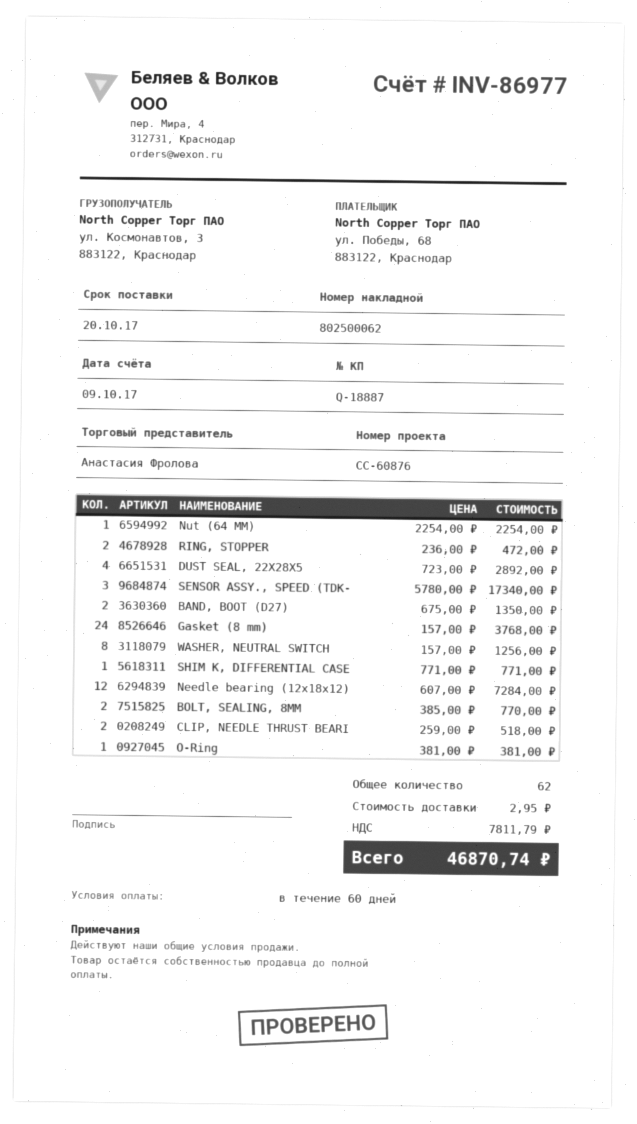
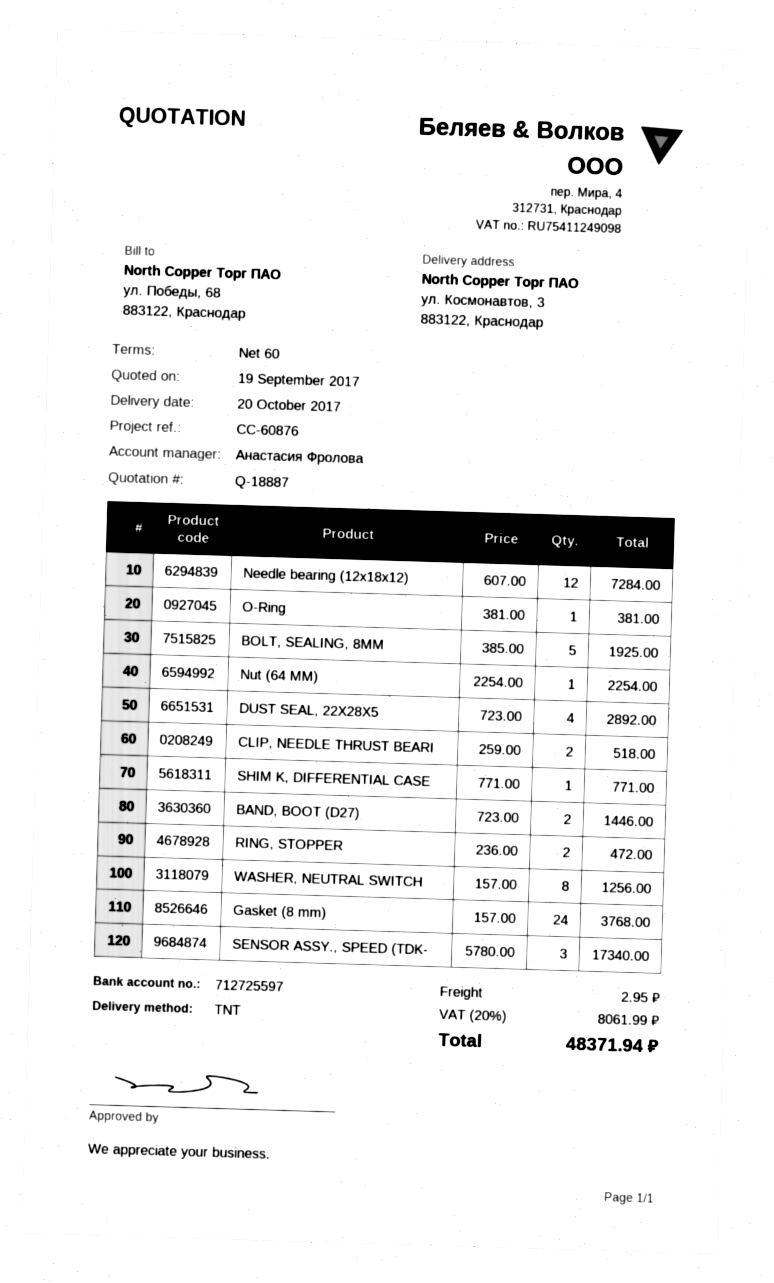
BAND, BOOT (D27): 2 x 675.00 = 1350.00 -> 2 x 723.00 = 1446.00
BOLT, SEALING, 8MM: 2 x 385.00 = 770.00 -> 5 x 385.00 = 1925.00
tax: 7811.79 -> 8061.99
total: 46870.74 -> 48371.94

